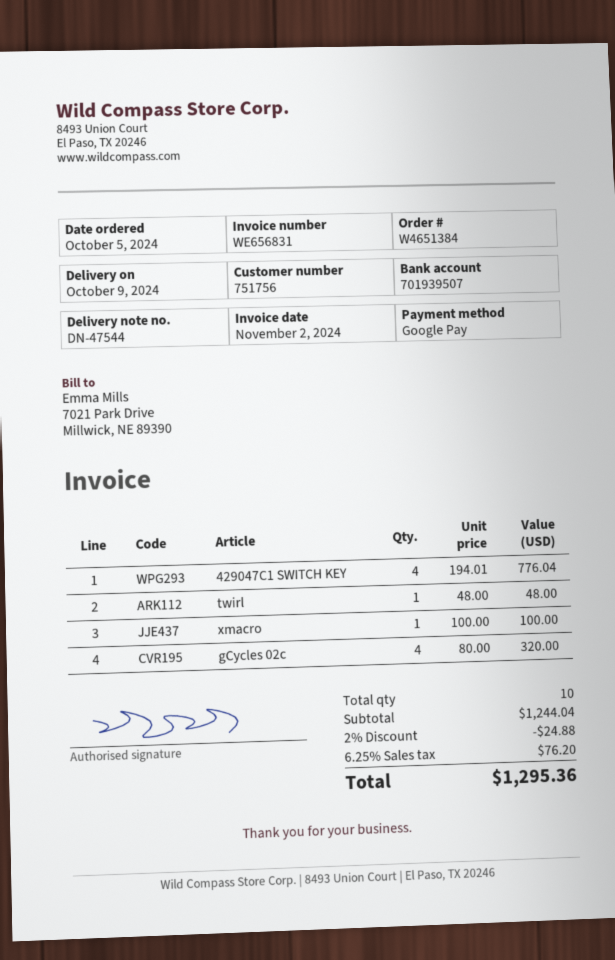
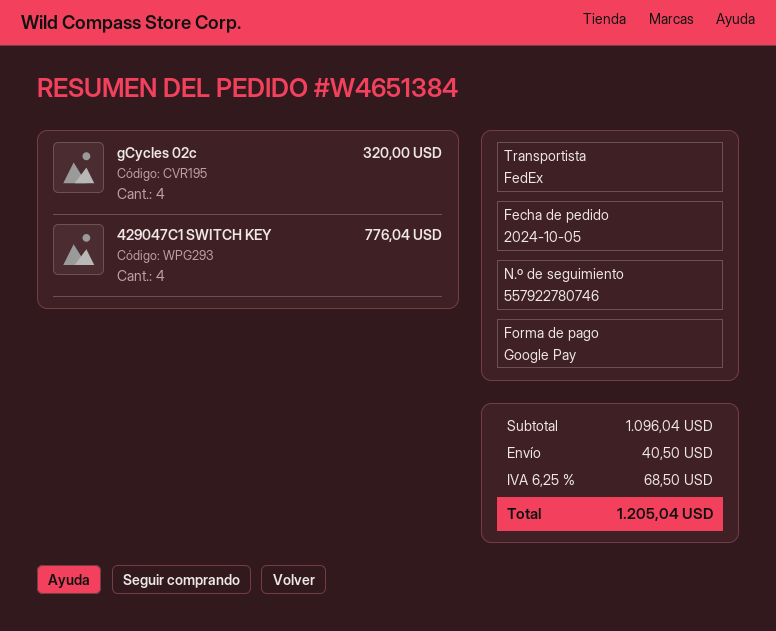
twirl: 1 for 48.00 -> none
xmacro: 1 for 100.00 -> none
subtotal: 1244.04 -> 1096.04
discount: 2% = 24.88 -> none
shipping: none -> 40.50
tax: 6.25% = 76.20 -> 6.25% = 68.50
total: 1295.36 -> 1205.04

